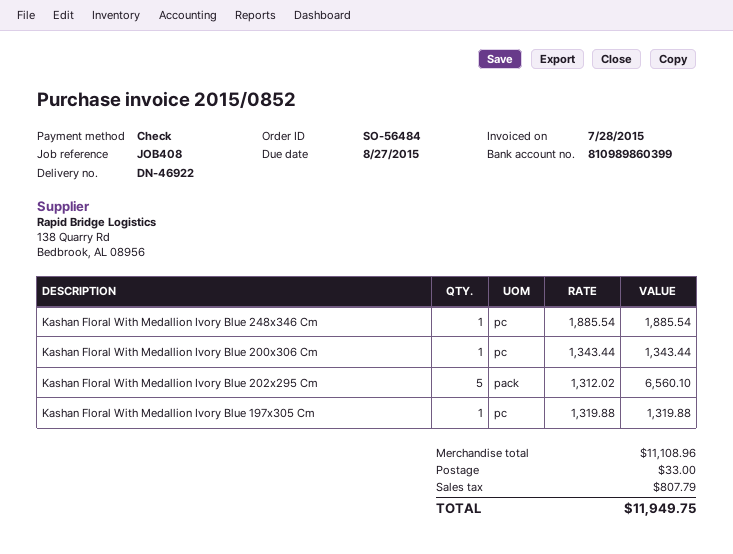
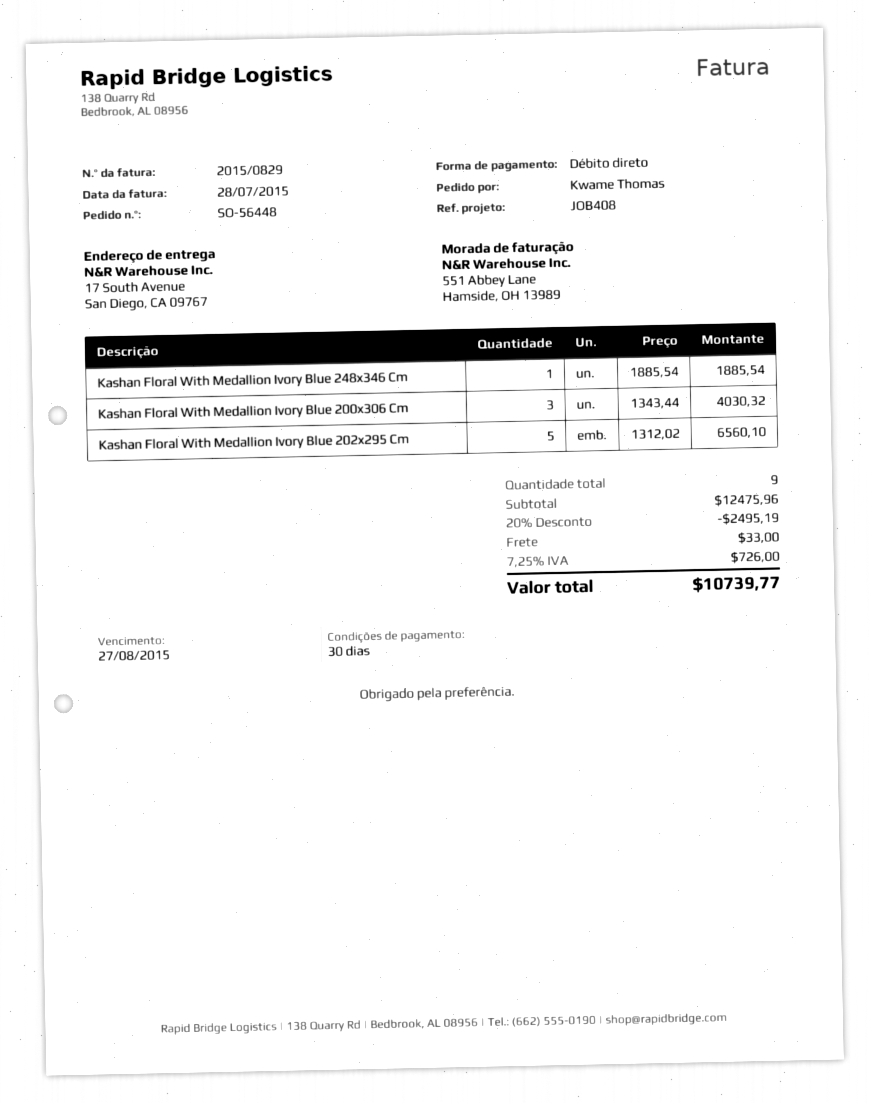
order number: SO-56484 -> SO-56448
invoice number: 2015/0852 -> 2015/0829
payment method: cheque -> direct debit
Kashan Floral With Medallion Ivory Blue 200x306 Cm: 1 x 1343.44 = 1343.44 -> 3 x 1343.44 = 4030.32
Kashan Floral With Medallion Ivory Blue 197x305 Cm: 1 x 1319.88 = 1319.88 -> none
subtotal: 11108.96 -> 12475.96
discount: none -> 20% = 2495.19
tax: 807.79 -> 726.00
total: 11949.75 -> 10739.77

